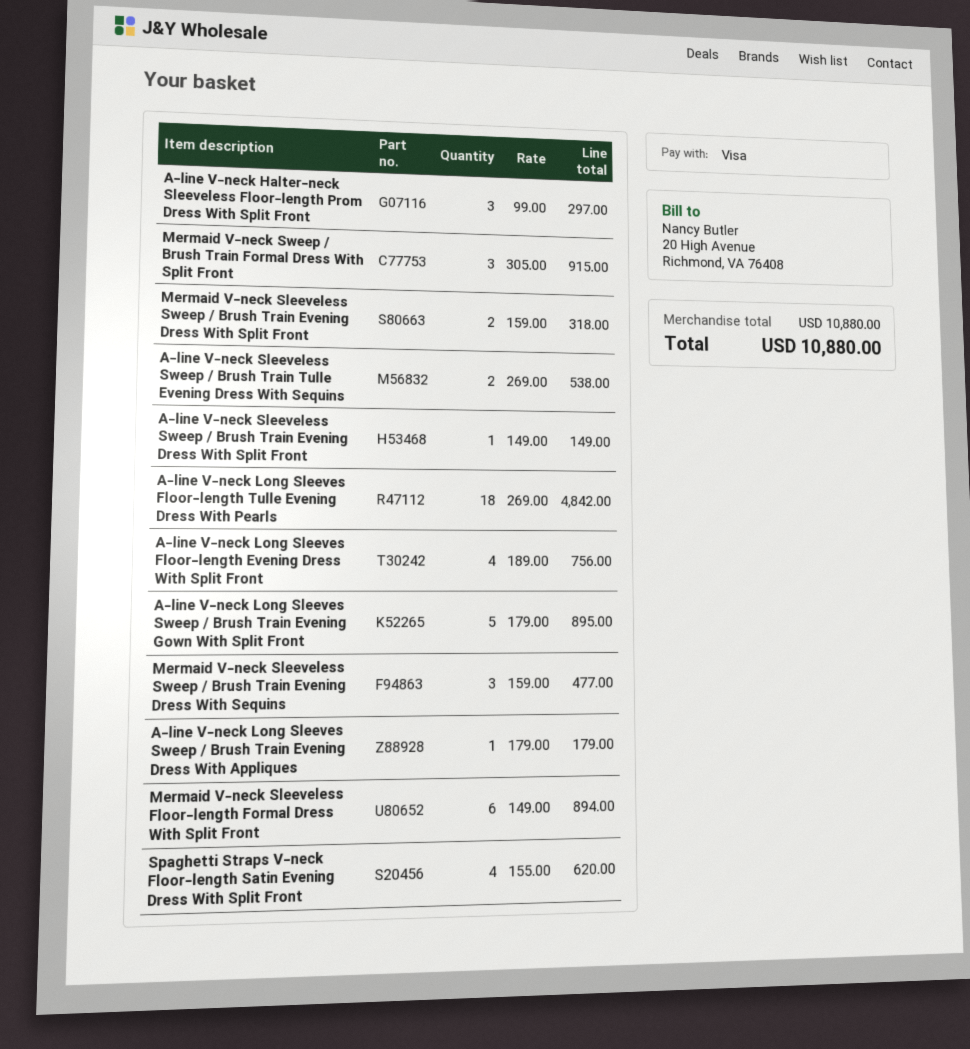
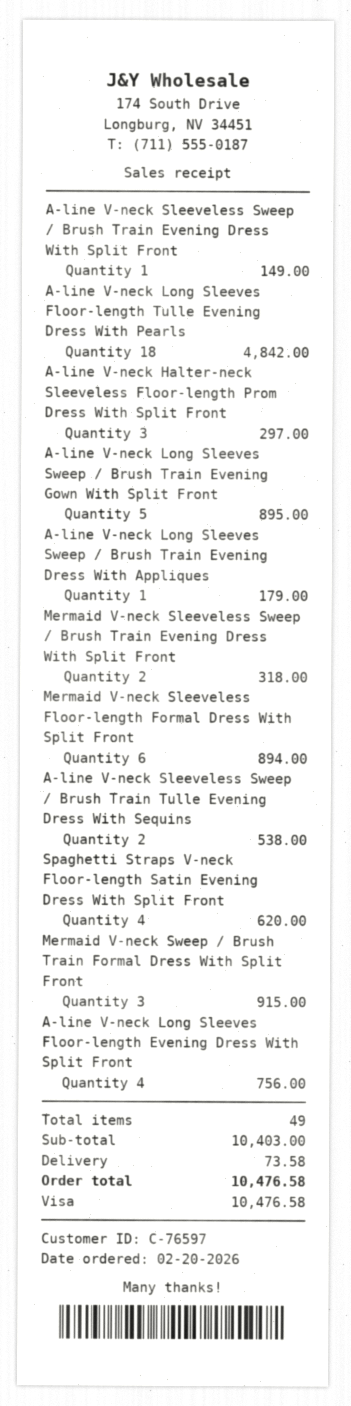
Mermaid V-neck Sleeveless Sweep / Brush Train Evening Dress With Sequins: 3 for 477.00 -> none
subtotal: 10880.00 -> 10403.00
shipping: none -> 73.58
total: 10880.00 -> 10476.58

